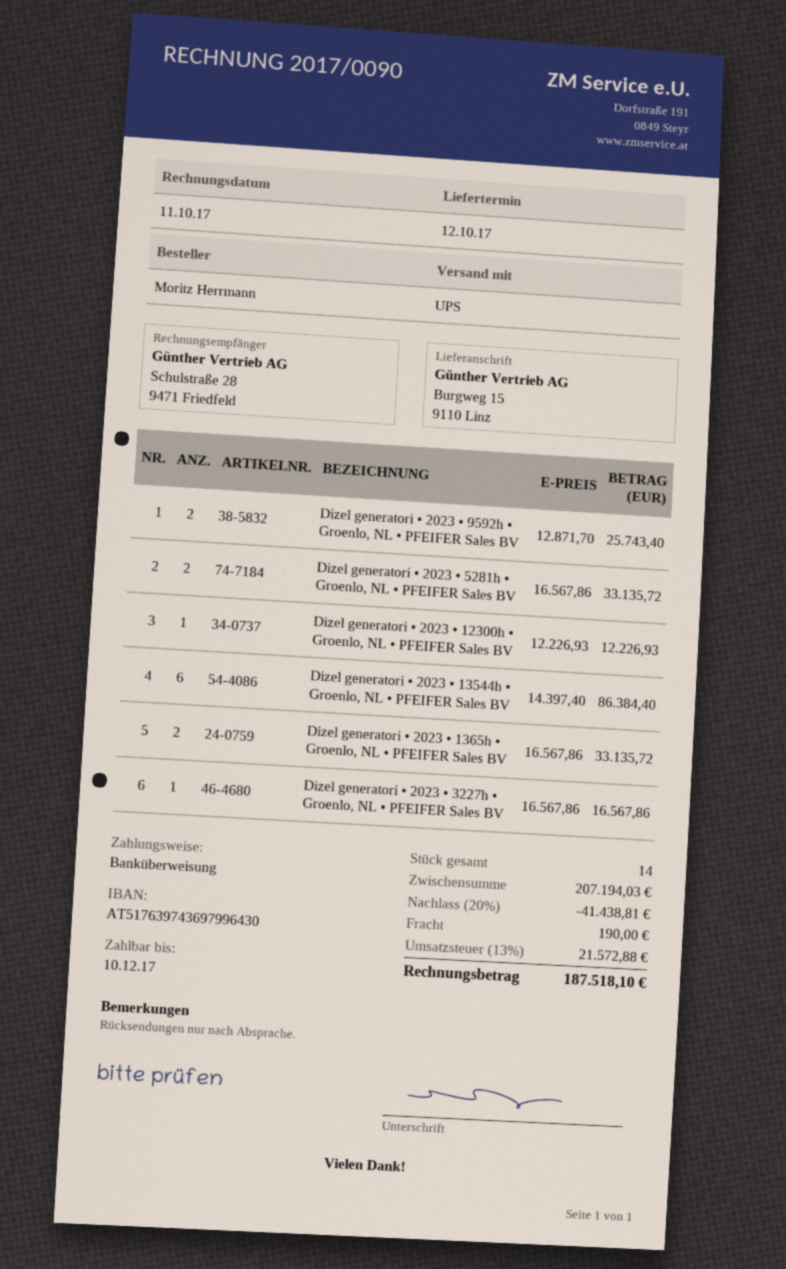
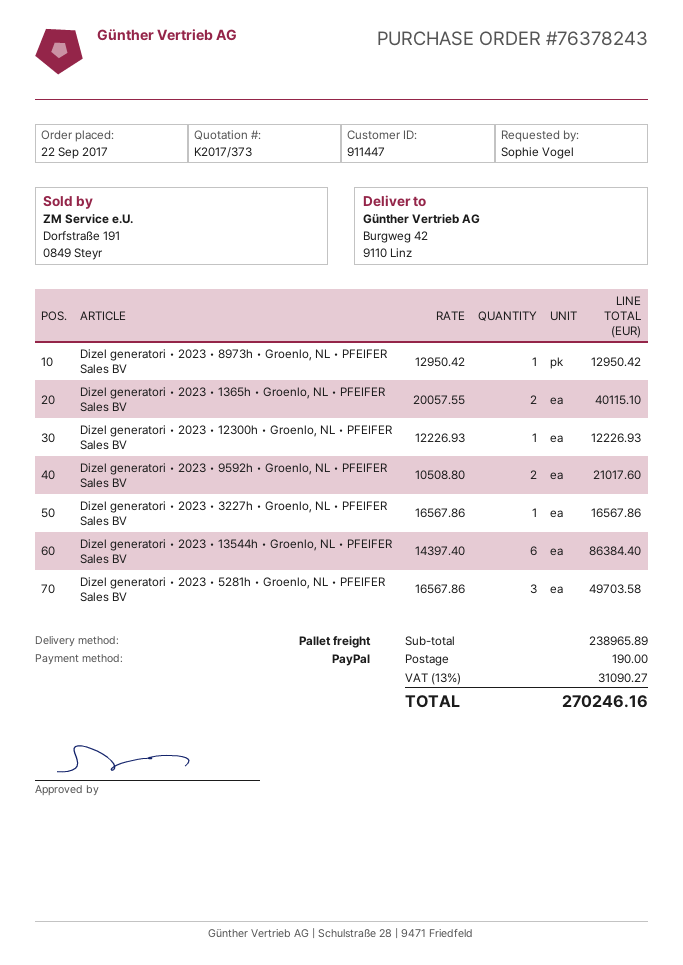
ordered by: Moritz Herrmann -> Sophie Vogel
payment method: bank transfer -> PayPal
shipping method: UPS -> pallet freight
ship to: Burgweg 15, 9110 Linz -> Burgweg 42, 9110 Linz
Dizel generatori • 2023 • 9592h • Groenlo, NL • PFEIFER Sales BV: 2 x 12871.70 = 25743.40 -> 2 x 10508.80 = 21017.60
Dizel generatori • 2023 • 5281h • Groenlo, NL • PFEIFER Sales BV: 2 x 16567.86 = 33135.72 -> 3 x 16567.86 = 49703.58
Dizel generatori • 2023 • 1365h • Groenlo, NL • PFEIFER Sales BV: 2 x 16567.86 = 33135.72 -> 2 x 20057.55 = 40115.10
Dizel generatori • 2023 • 8973h • Groenlo, NL • PFEIFER Sales BV: none -> 1 x 12950.42 = 12950.42
subtotal: 207194.03 -> 238965.89
discount: 20% = 41438.81 -> none
tax: 13% = 21572.88 -> 13% = 31090.27
total: 187518.10 -> 270246.16

